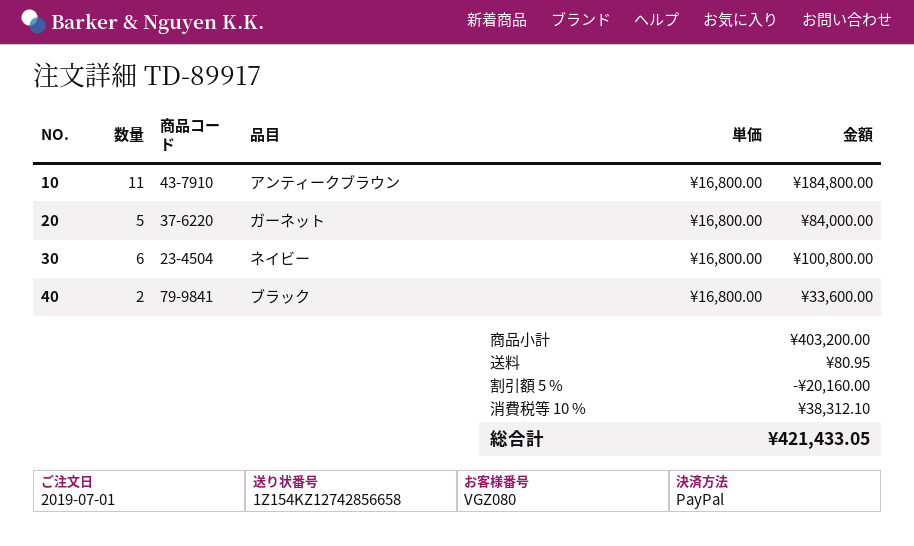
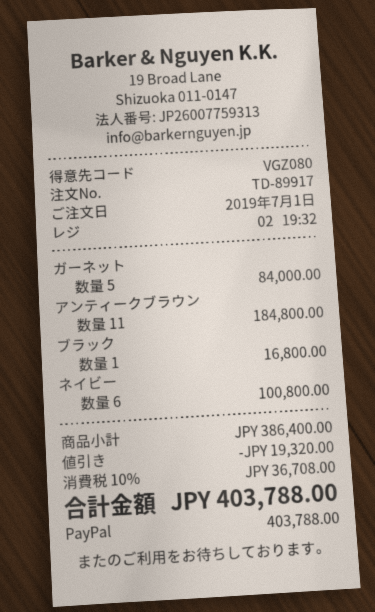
ブラック: 2 for 33600.00 -> 1 for 16800.00
subtotal: 403200.00 -> 386400.00
discount: 20160.00 -> 19320.00
shipping: 80.95 -> none
tax: 10% = 38312.10 -> 10% = 36708.00
total: 421433.05 -> 403788.00

